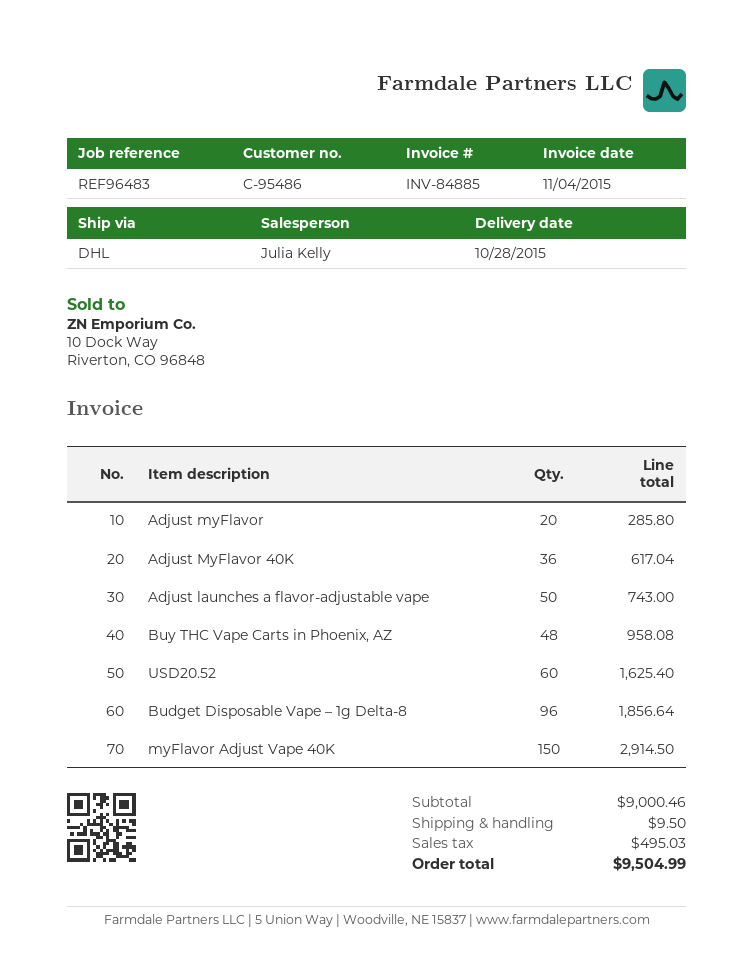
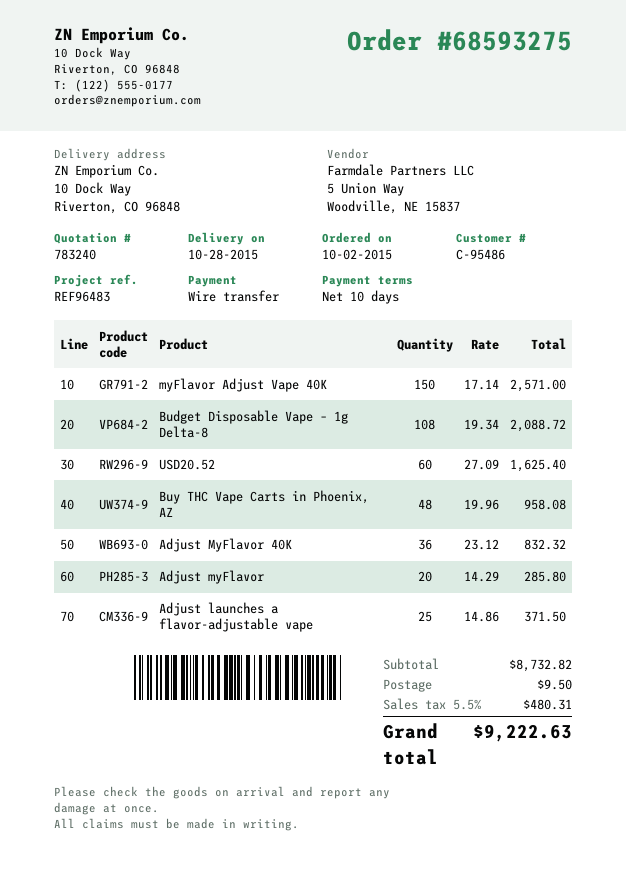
Adjust MyFlavor 40K: 36 for 617.04 -> 36 for 832.32
Adjust launches a flavor-adjustable vape: 50 for 743.00 -> 25 for 371.50
Budget Disposable Vape – 1g Delta-8: 96 for 1856.64 -> 108 for 2088.72
myFlavor Adjust Vape 40K: 150 for 2914.50 -> 150 for 2571.00
subtotal: 9000.46 -> 8732.82
tax: 495.03 -> 480.31
total: 9504.99 -> 9222.63

